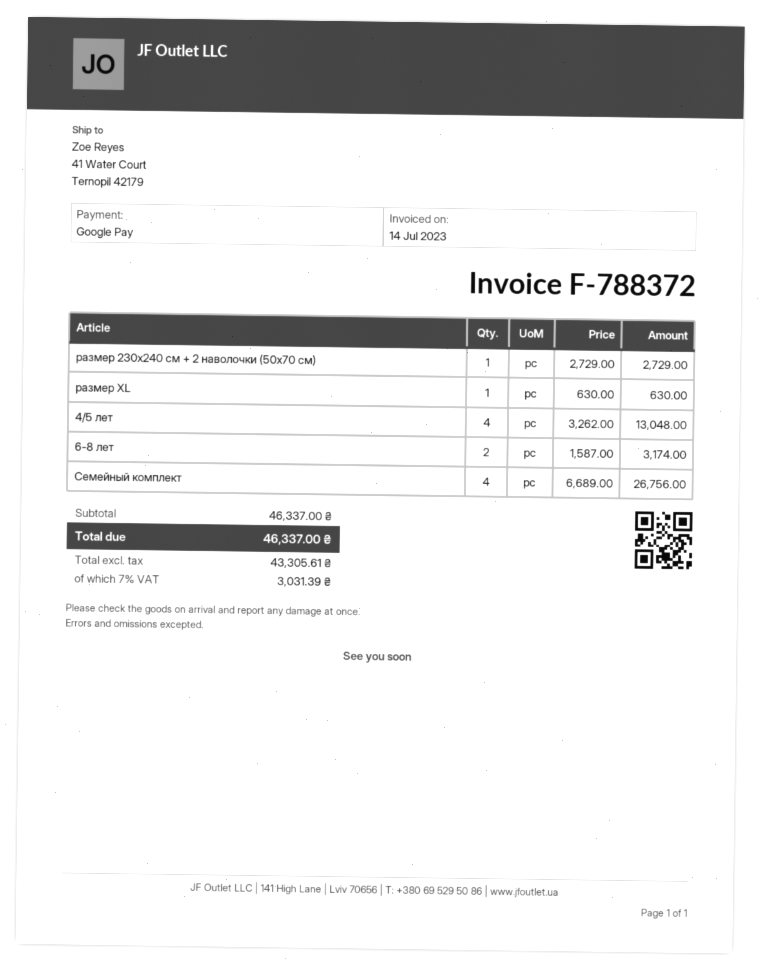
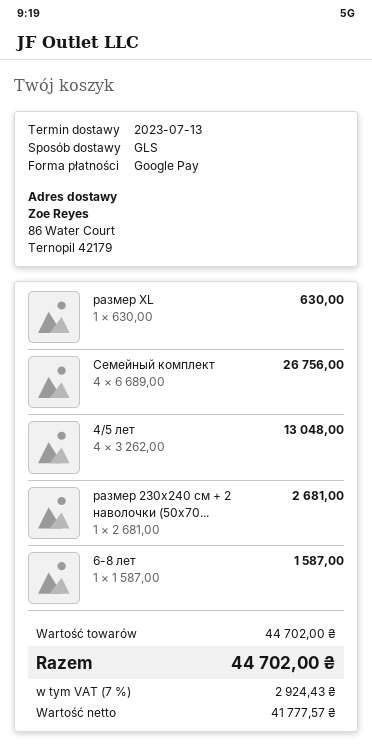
ship to: 41 Water Court, Ternopil 42179 -> 86 Water Court, Ternopil 42179
размер 230х240 см + 2 наволочки (50х70 см): 1 x 2729.00 = 2729.00 -> 1 x 2681.00 = 2681.00
6-8 лет: 2 x 1587.00 = 3174.00 -> 1 x 1587.00 = 1587.00
subtotal: 46337.00 -> 44702.00
net: 43305.61 -> 41777.57
tax: 7% = 3031.39 -> 7% = 2924.43
total: 46337.00 -> 44702.00

